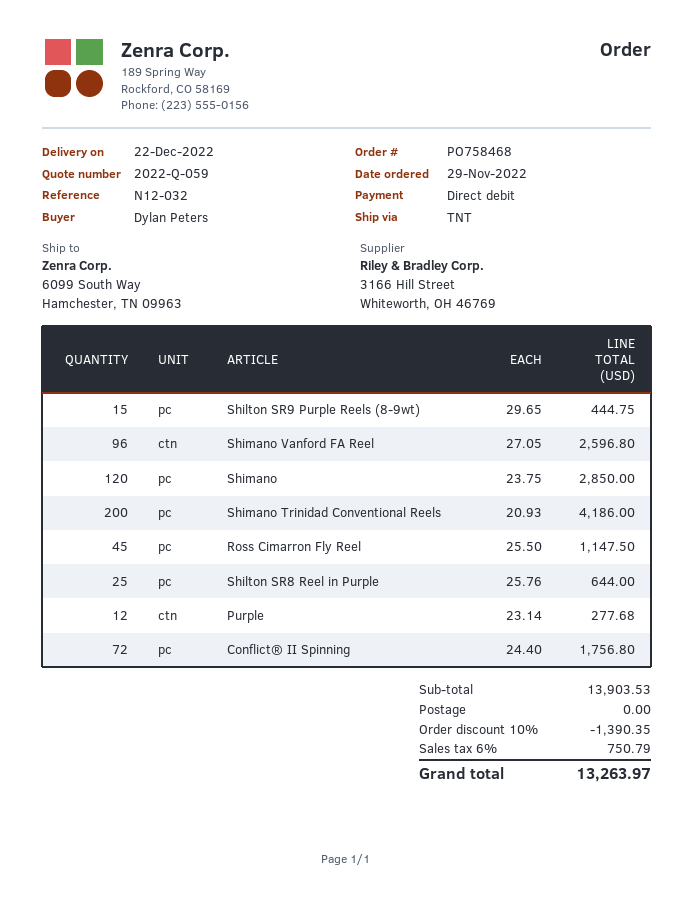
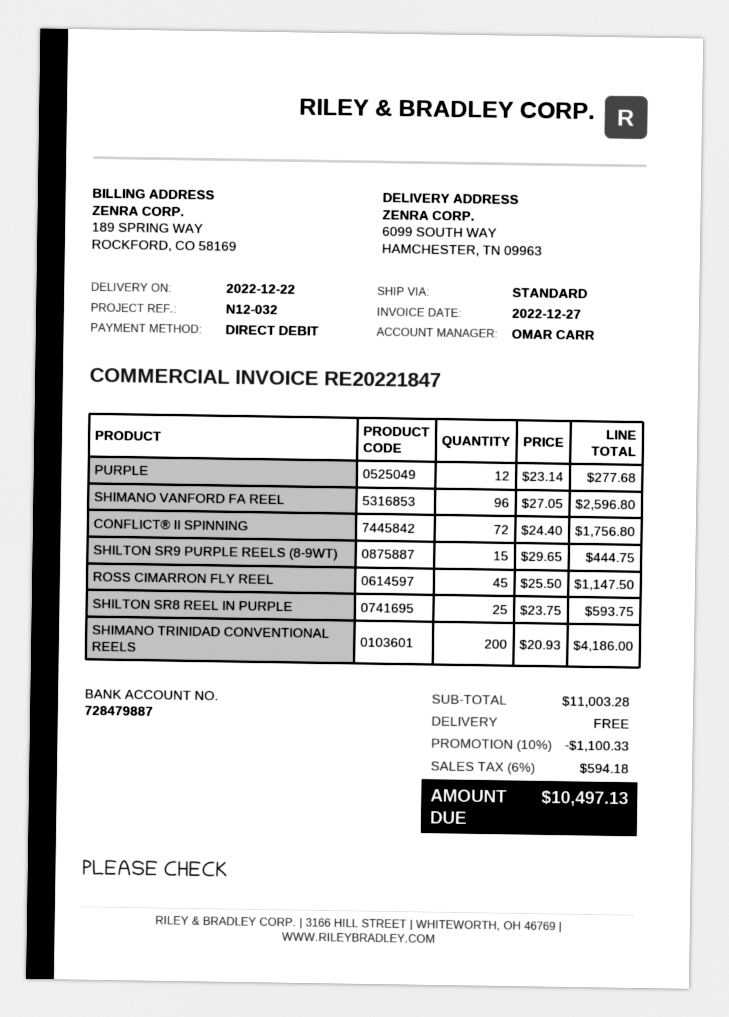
shipping method: TNT -> standard
Shimano: 120 x 23.75 = 2850.00 -> none
Shilton SR8 Reel in Purple: 25 x 25.76 = 644.00 -> 25 x 23.75 = 593.75
subtotal: 13903.53 -> 11003.28
discount: 10% = 1390.35 -> 10% = 1100.33
tax: 6% = 750.79 -> 6% = 594.18
total: 13263.97 -> 10497.13

